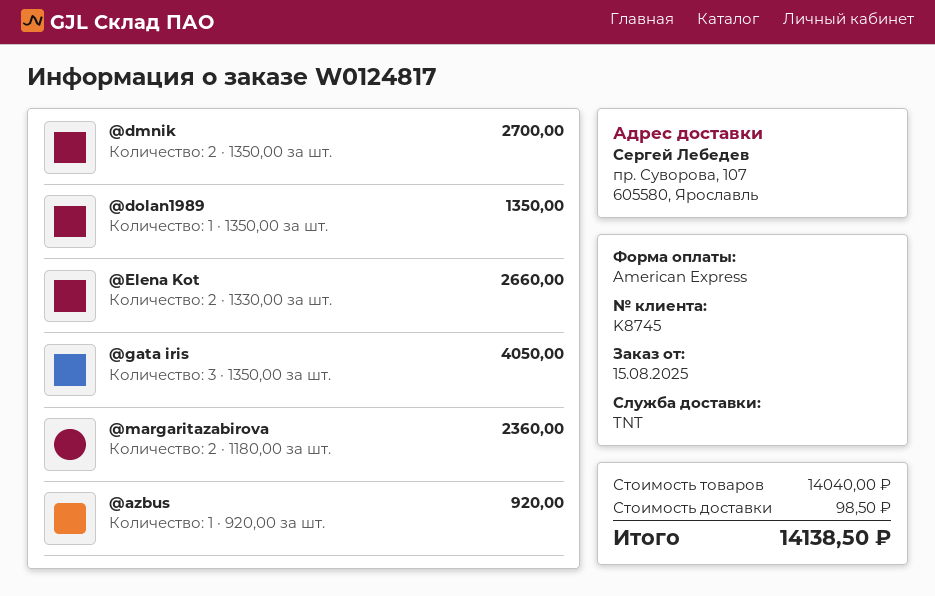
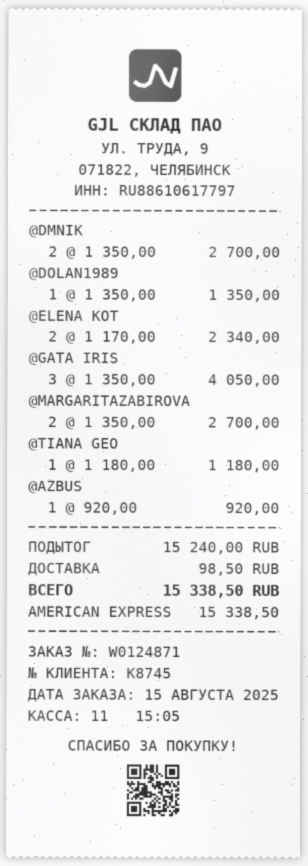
order number: W0124817 -> W0124871
@Elena Kot: 2 x 1330.00 = 2660.00 -> 2 x 1170.00 = 2340.00
@margaritazabirova: 2 x 1180.00 = 2360.00 -> 2 x 1350.00 = 2700.00
@TIANA GEO: none -> 1 x 1180.00 = 1180.00
subtotal: 14040.00 -> 15240.00
total: 14138.50 -> 15338.50

